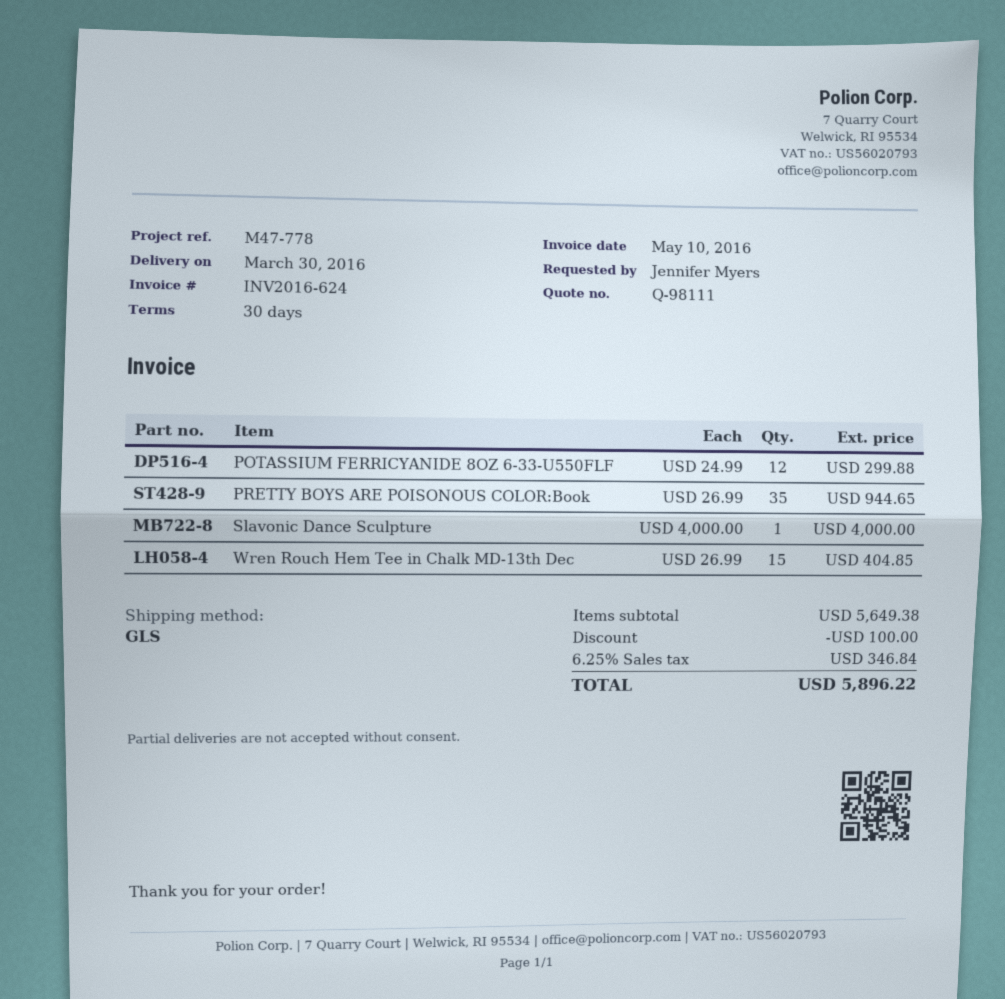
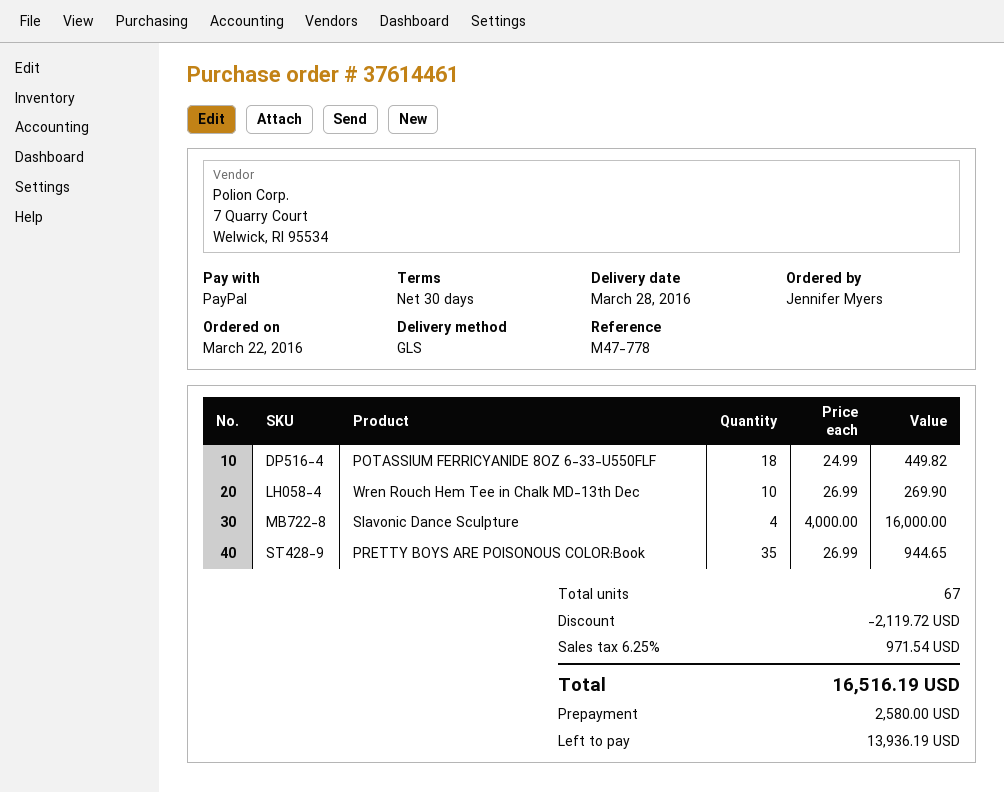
delivery date: 2016-03-30 -> 2016-03-28
POTASSIUM FERRICYANIDE 8OZ 6-33-U550FLF: 12 x 24.99 = 299.88 -> 18 x 24.99 = 449.82
Slavonic Dance Sculpture: 1 x 4000.00 = 4000.00 -> 4 x 4000.00 = 16000.00
Wren Rouch Hem Tee in Chalk MD-13th Dec: 15 x 26.99 = 404.85 -> 10 x 26.99 = 269.90
discount: 100.00 -> 2119.72
tax: 6.25% = 346.84 -> 6.25% = 971.54
total: 5896.22 -> 16516.19

